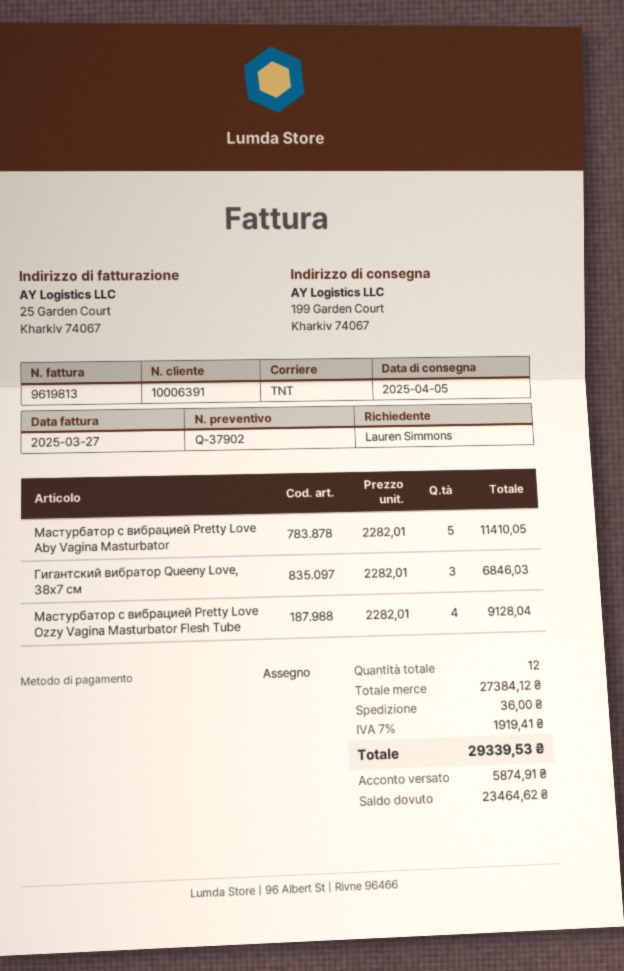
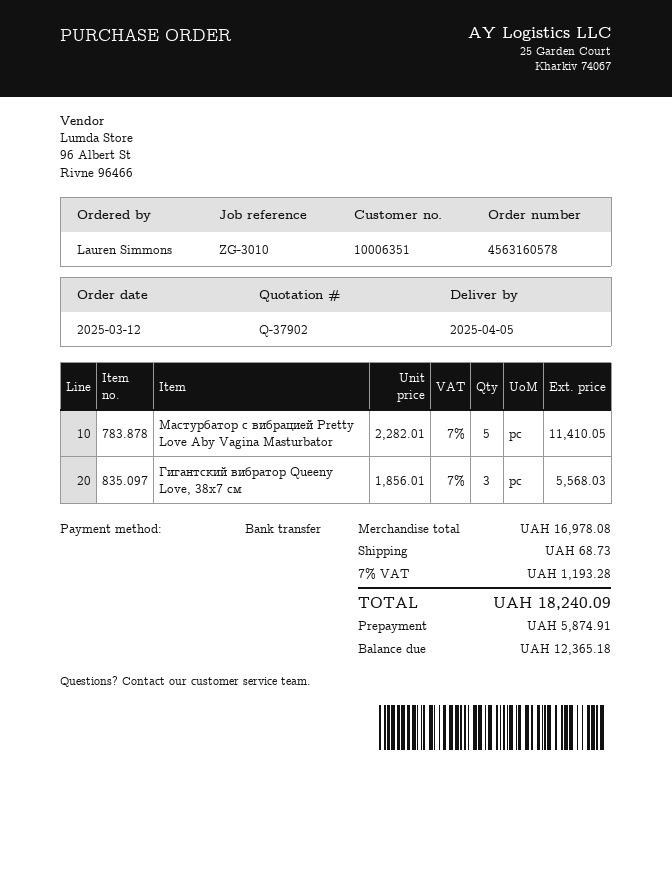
customer number: 10006391 -> 10006351
payment method: cheque -> bank transfer
Гигантский вибратор Queeny Love, 38х7 см: 3 x 2282.01 = 6846.03 -> 3 x 1856.01 = 5568.03
Мастурбатор с вибрацией Pretty Love Ozzy Vagina Masturbator Flesh Tube: 4 x 2282.01 = 9128.04 -> none
subtotal: 27384.12 -> 16978.08
shipping: 36.00 -> 68.73
tax: 7% = 1919.41 -> 7% = 1193.28
total: 29339.53 -> 18240.09
balance: 23464.62 -> 12365.18

